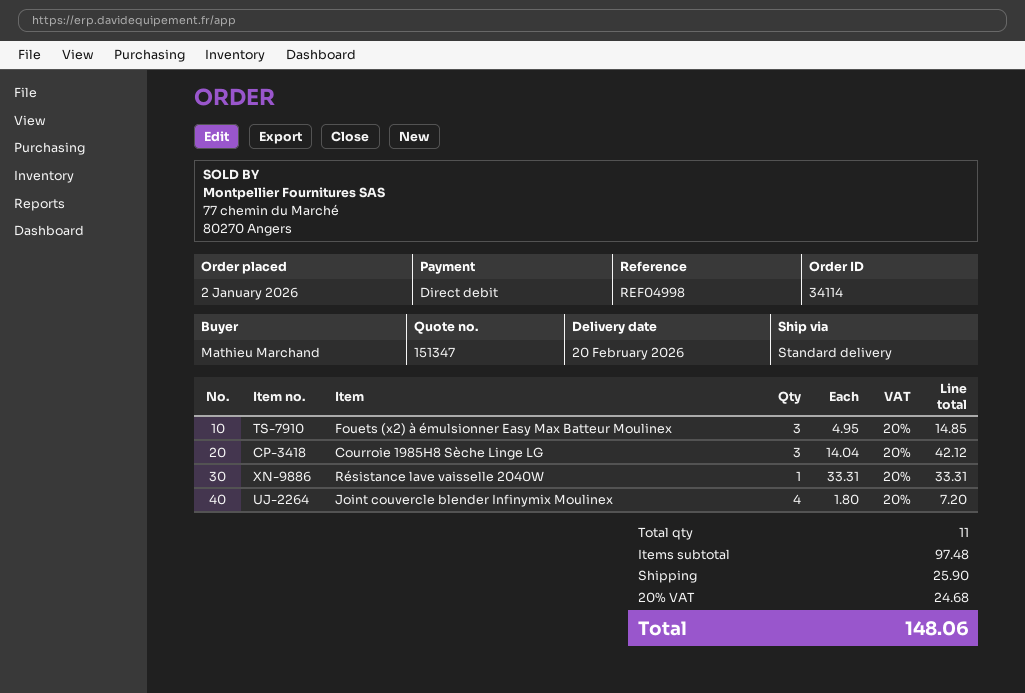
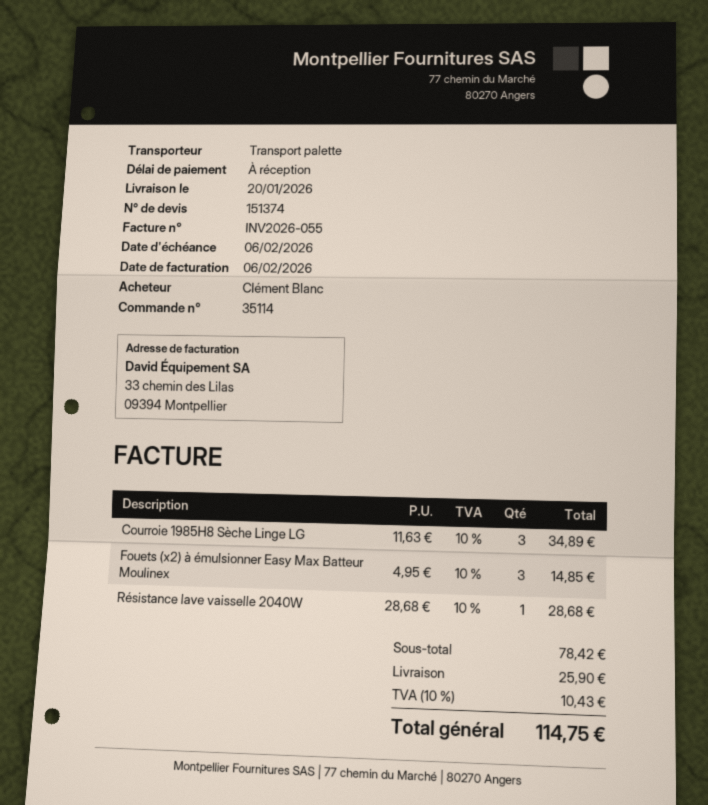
quote number: 151347 -> 151374
order number: 34114 -> 35114
delivery date: 2026-02-20 -> 2026-01-20
ordered by: Mathieu Marchand -> Clément Blanc
shipping method: standard -> pallet freight
Courroie 1985H8 Sèche Linge LG: 3 x 14.04 = 42.12 -> 3 x 11.63 = 34.89
Résistance lave vaisselle 2040W: 1 x 33.31 = 33.31 -> 1 x 28.68 = 28.68
Joint couvercle blender Infinymix Moulinex: 4 x 1.80 = 7.20 -> none
subtotal: 97.48 -> 78.42
tax: 20% = 24.68 -> 10% = 10.43
total: 148.06 -> 114.75

